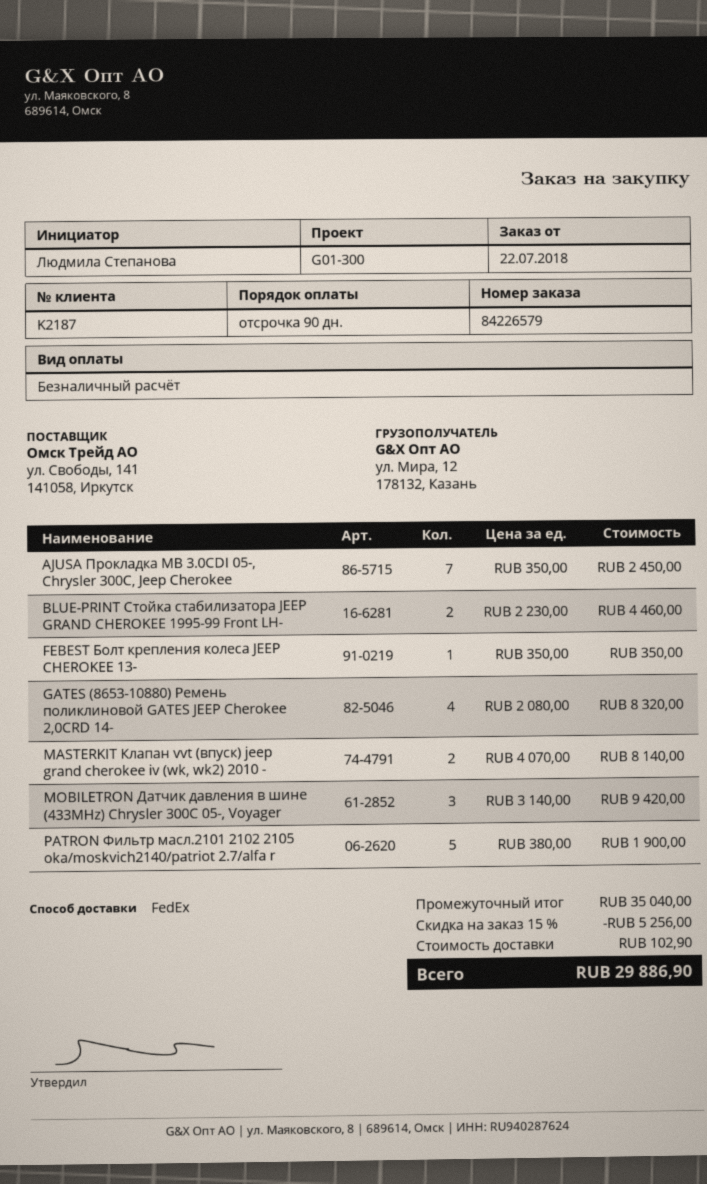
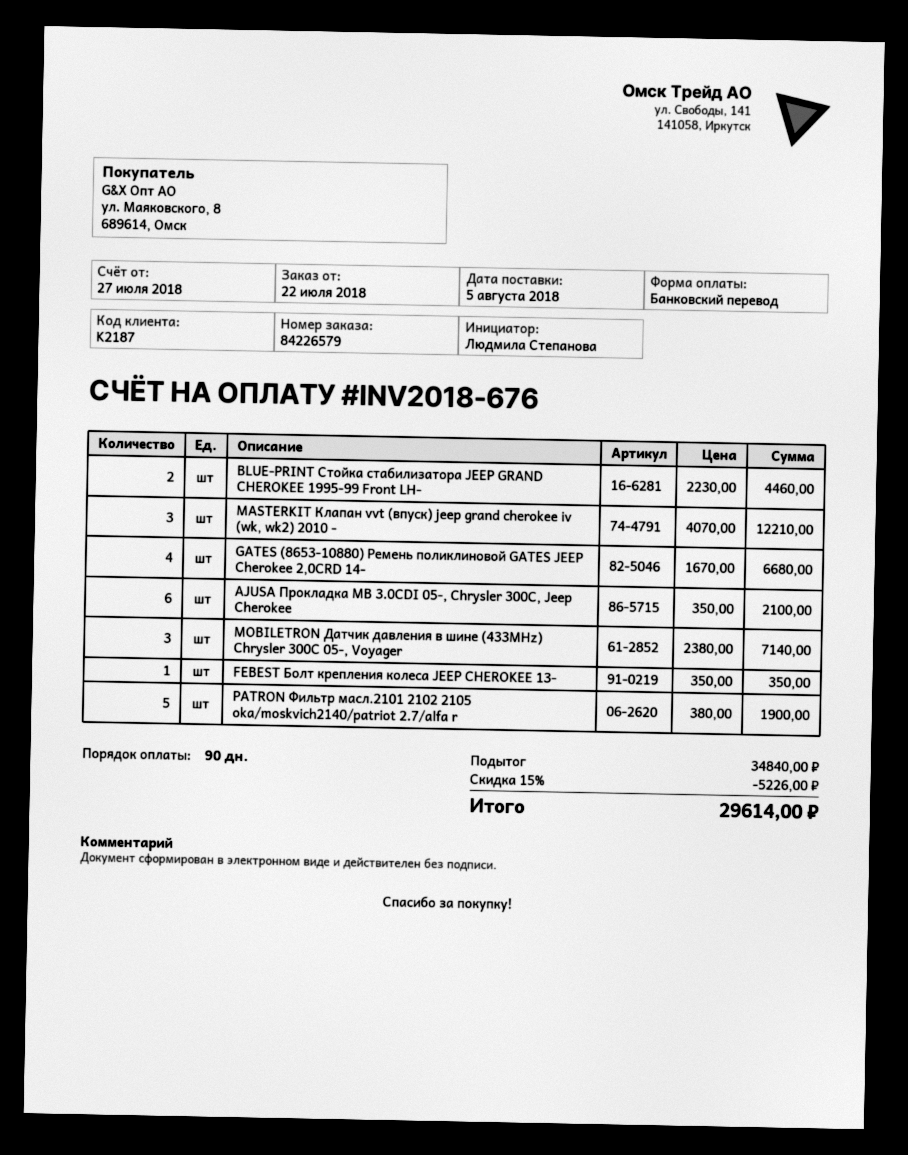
AJUSA Прокладка MB 3.0CDI 05-, Chrysler 300C, Jeep Cherokee: 7 x 350.00 = 2450.00 -> 6 x 350.00 = 2100.00
GATES (8653-10880) Ремень поликлиновой GATES JEEP Cherokee 2,0CRD 14-: 4 x 2080.00 = 8320.00 -> 4 x 1670.00 = 6680.00
MASTERKIT Клапан vvt (впуск) jeep grand cherokee iv (wk, wk2) 2010 -: 2 x 4070.00 = 8140.00 -> 3 x 4070.00 = 12210.00
MOBILETRON Датчик давления в шине (433MHz) Chrysler 300C 05-, Voyager: 3 x 3140.00 = 9420.00 -> 3 x 2380.00 = 7140.00
subtotal: 35040.00 -> 34840.00
discount: 15% = 5256.00 -> 15% = 5226.00
shipping: 102.90 -> none
total: 29886.90 -> 29614.00

